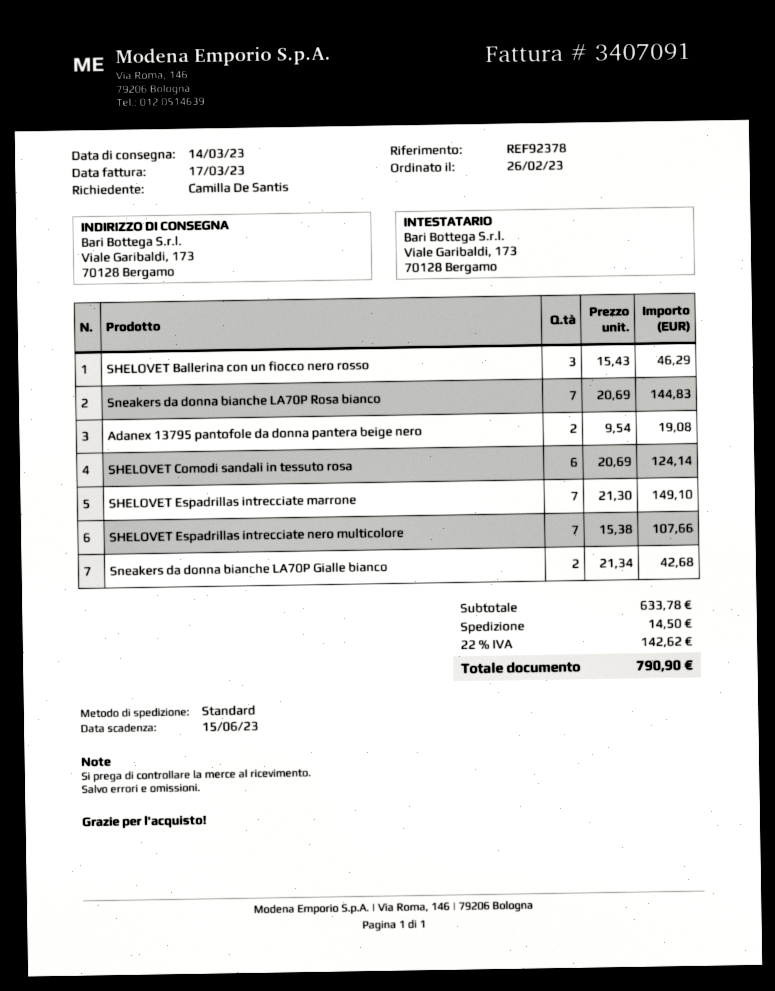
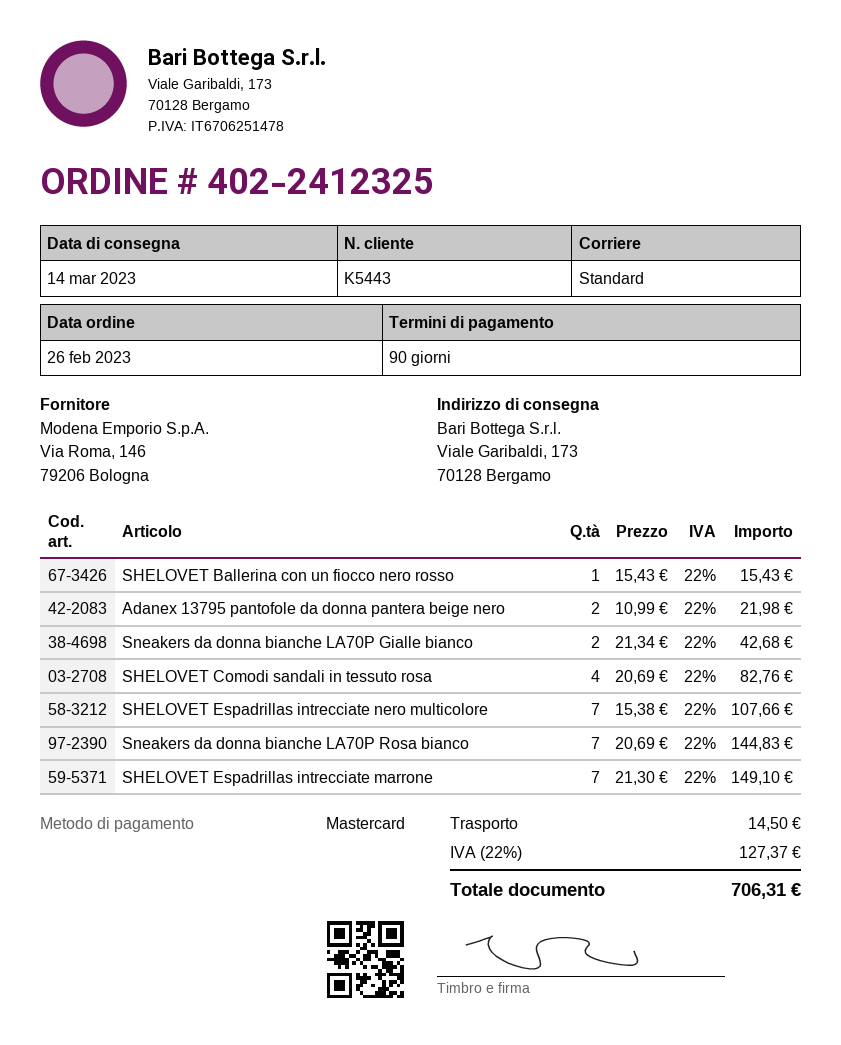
SHELOVET Ballerina con un fiocco nero rosso: 3 x 15.43 = 46.29 -> 1 x 15.43 = 15.43
Adanex 13795 pantofole da donna pantera beige nero: 2 x 9.54 = 19.08 -> 2 x 10.99 = 21.98
SHELOVET Comodi sandali in tessuto rosa: 6 x 20.69 = 124.14 -> 4 x 20.69 = 82.76
tax: 22% = 142.62 -> 22% = 127.37
total: 790.90 -> 706.31

